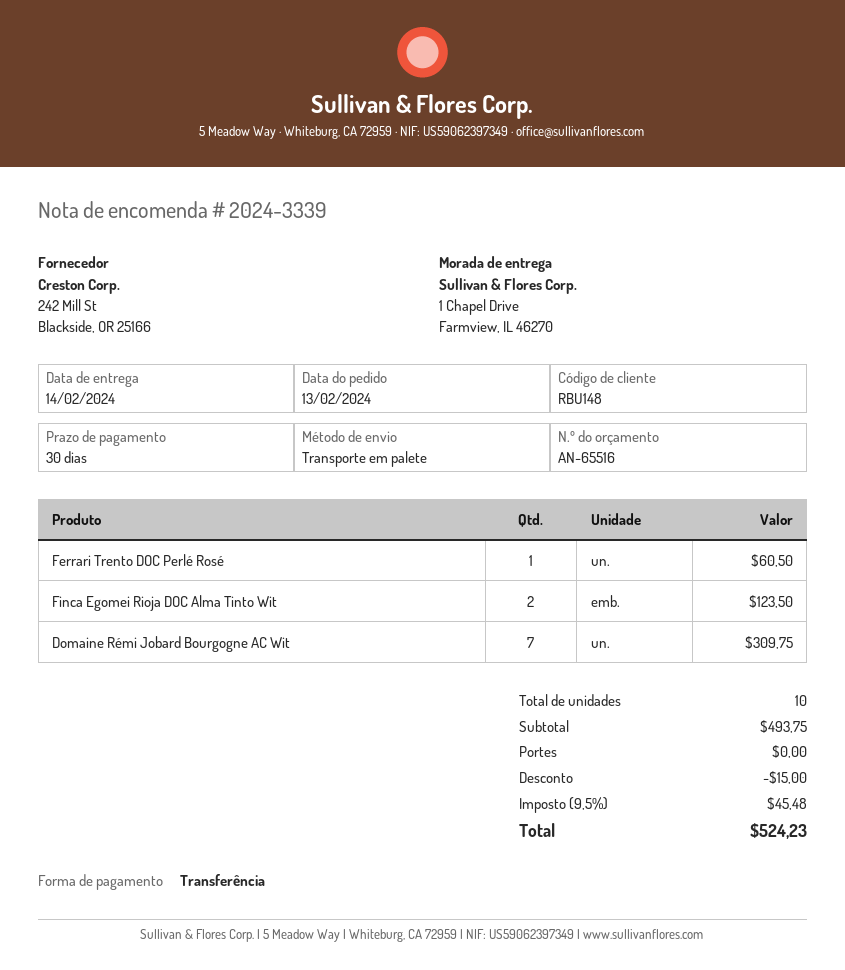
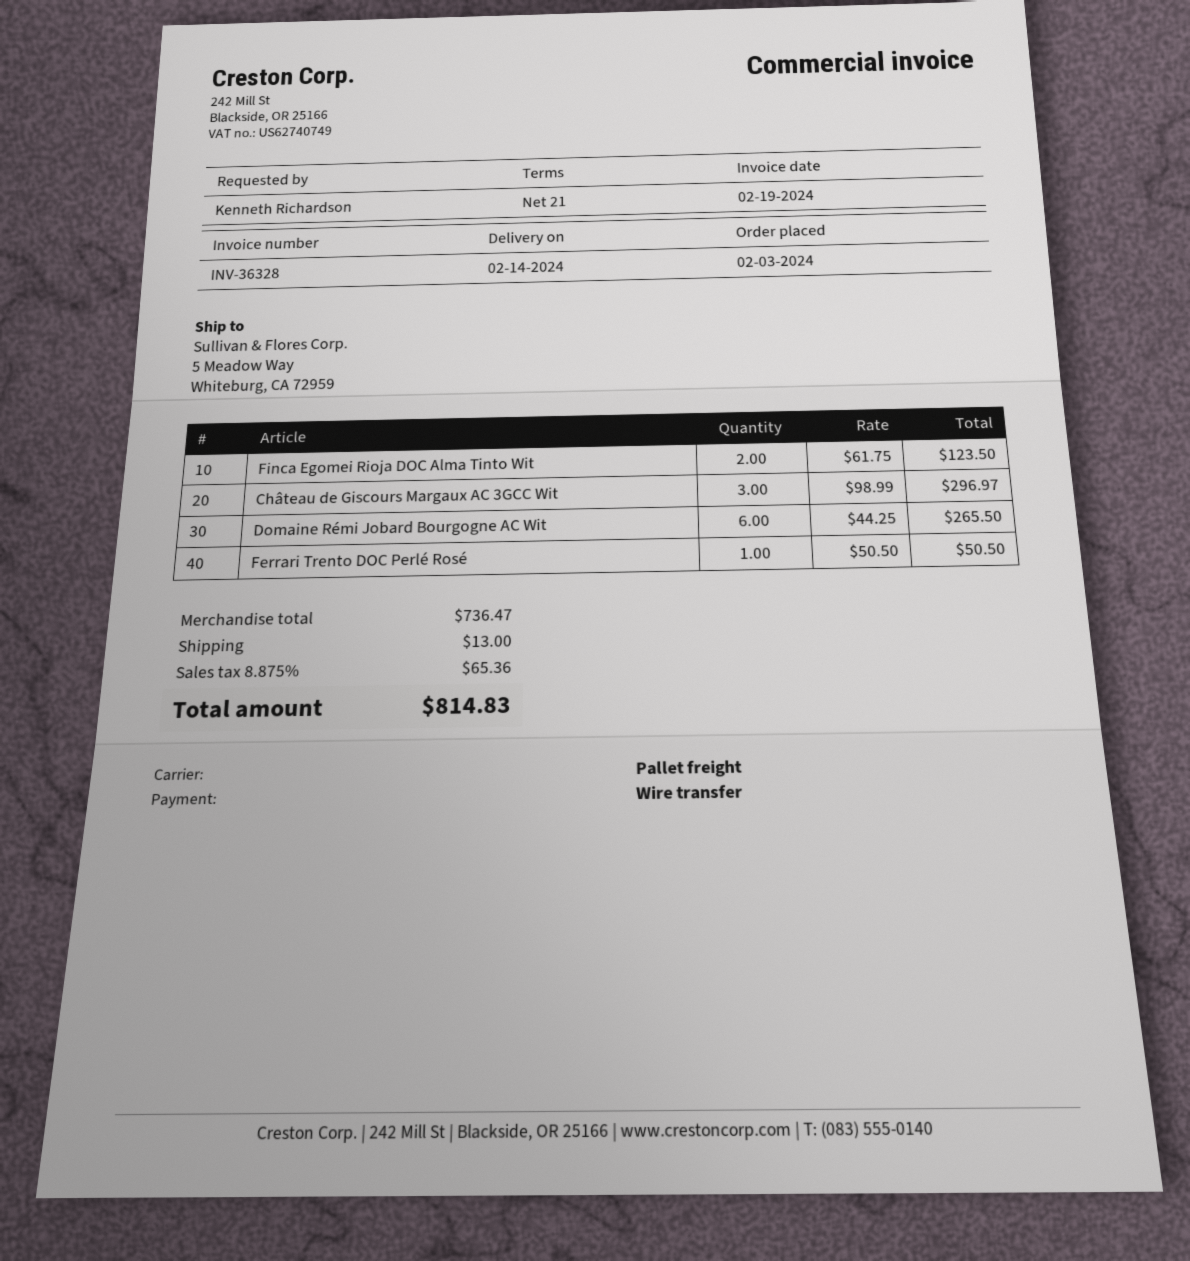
order date: 2024-02-13 -> 2024-02-03
payment terms: 30 days -> 21 days
ship to: 1 Chapel Drive, Farmview, IL 46270 -> 5 Meadow Way, Whiteburg, CA 72959
Ferrari Trento DOC Perlé Rosé: 1 for 60.50 -> 1 for 50.50
Domaine Rémi Jobard Bourgogne AC Wit: 7 for 309.75 -> 6 for 265.50
Château de Giscours Margaux AC 3GCC Wit: none -> 3 for 296.97
subtotal: 493.75 -> 736.47
discount: 15.00 -> none
shipping: 0.00 -> 13.00
tax: 9.5% = 45.48 -> 8.875% = 65.36
total: 524.23 -> 814.83

